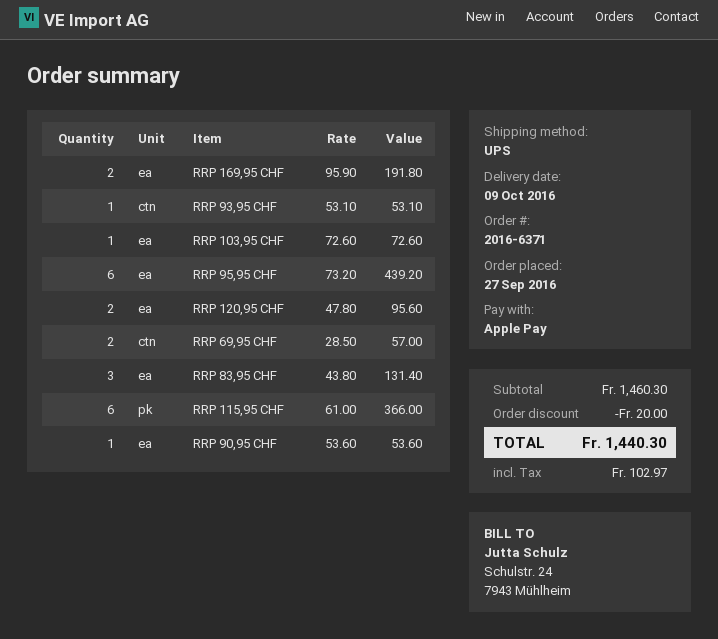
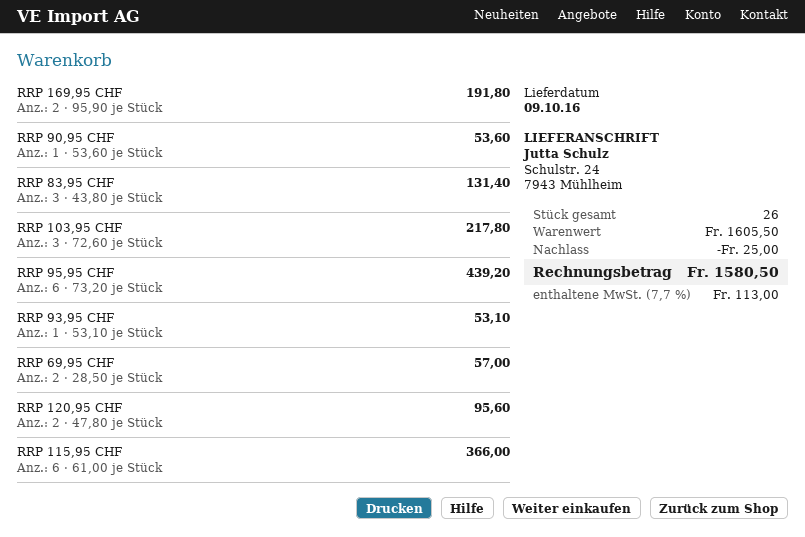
RRP 103,95 CHF: 1 x 72.60 = 72.60 -> 3 x 72.60 = 217.80
subtotal: 1460.30 -> 1605.50
discount: 20.00 -> 25.00
tax: 102.97 -> 113.00
total: 1440.30 -> 1580.50

